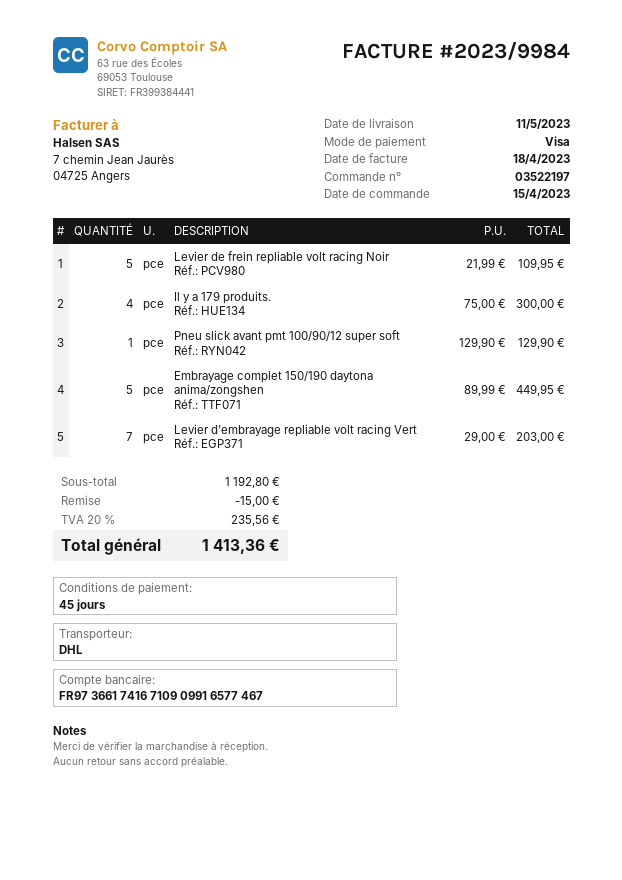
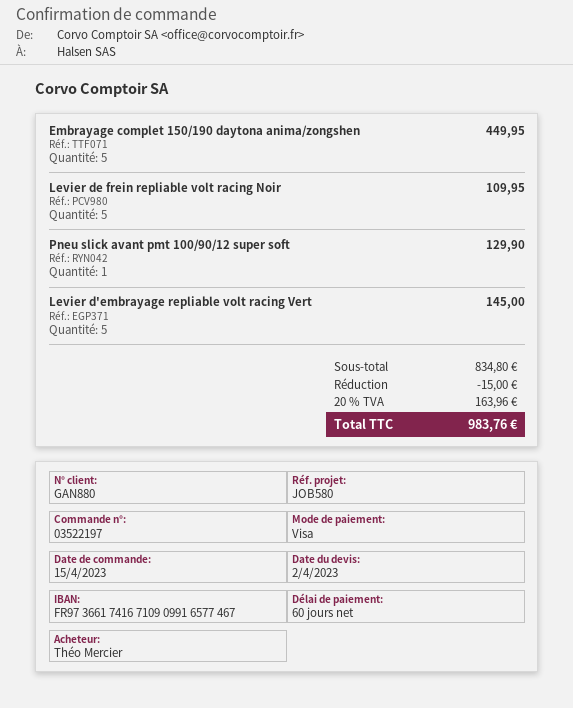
payment terms: 45 days -> 60 days
Il y a 179 produits.: 4 for 300.00 -> none
Levier d'embrayage repliable volt racing Vert: 7 for 203.00 -> 5 for 145.00
subtotal: 1192.80 -> 834.80
tax: 20% = 235.56 -> 20% = 163.96
total: 1413.36 -> 983.76

